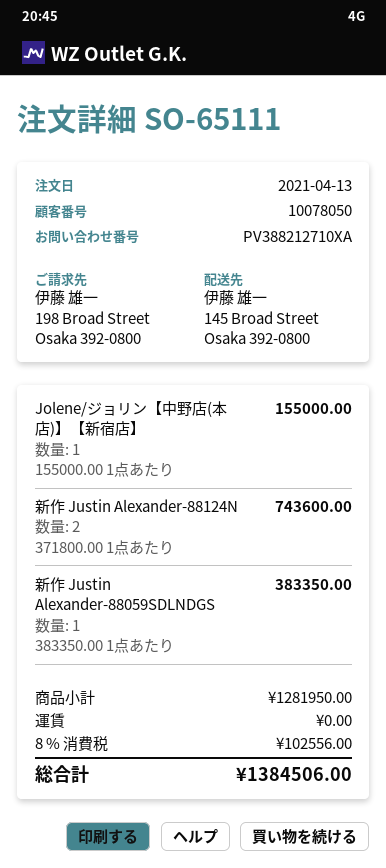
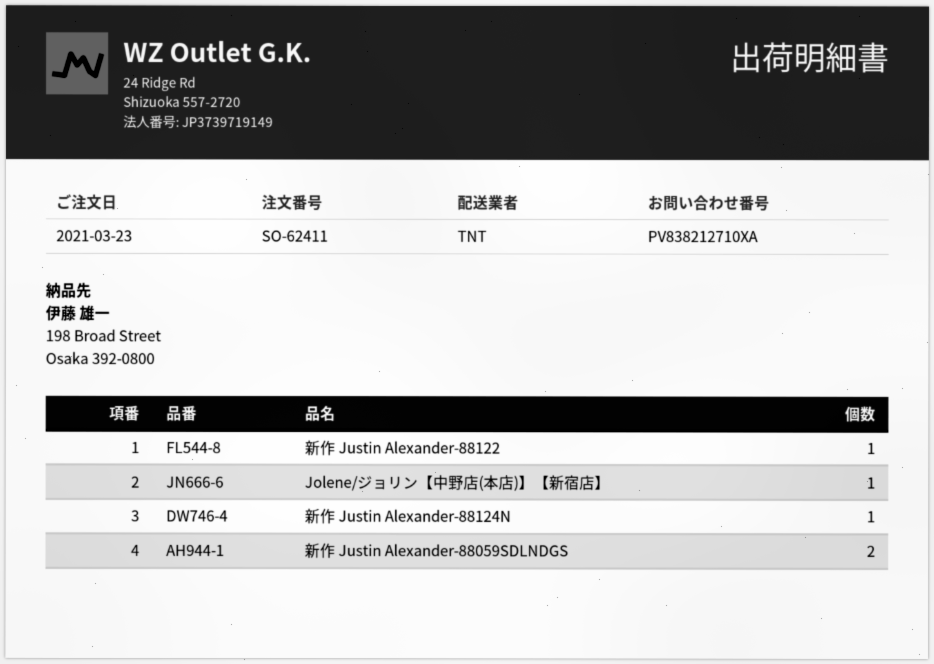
order number: SO-65111 -> SO-62411
order date: 2021-04-13 -> 2021-03-23
tracking number: PV388212710XA -> PV838212710XA
ship to: 145 Broad Street, Osaka 392-0800 -> 198 Broad Street, Osaka 392-0800
新作 Justin Alexander-88124N: 2 -> 1
新作 Justin Alexander-88059SDLNDGS: 1 -> 2
新作 Justin Alexander-88122: none -> 1

